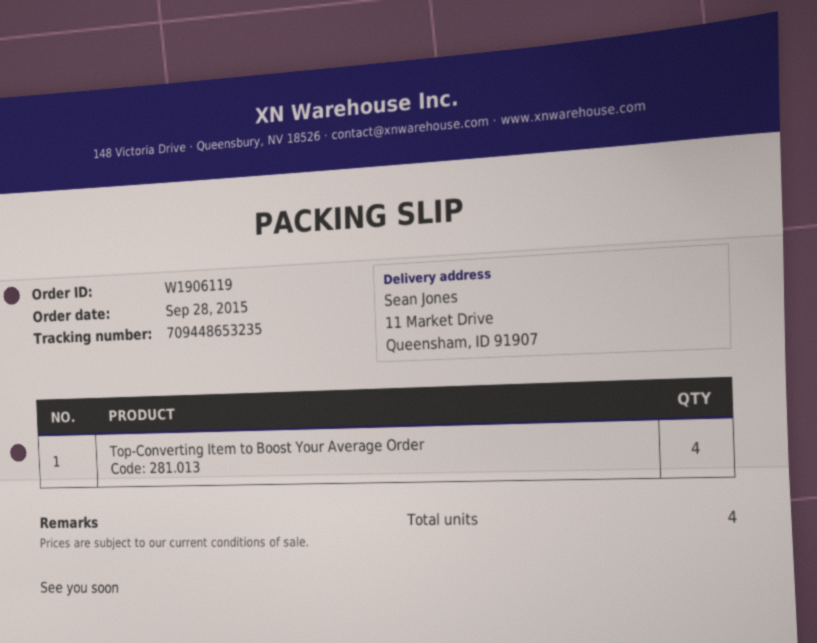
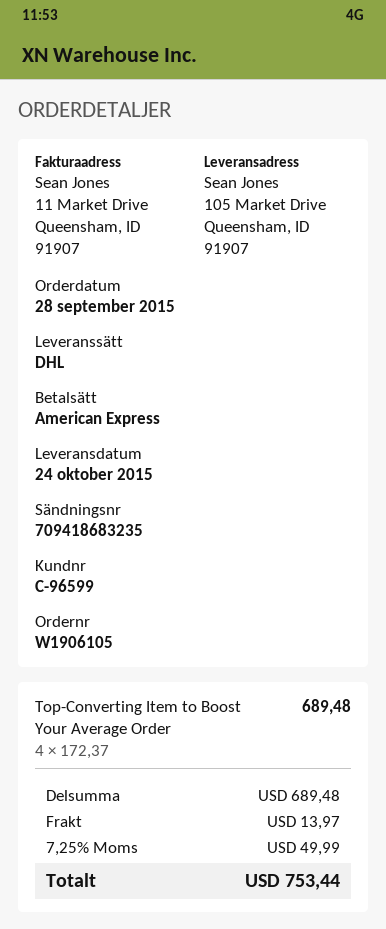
order number: W1906119 -> W1906105
tracking number: 709448653235 -> 709418683235
ship to: 11 Market Drive, Queensham, ID 91907 -> 105 Market Drive, Queensham, ID 91907

